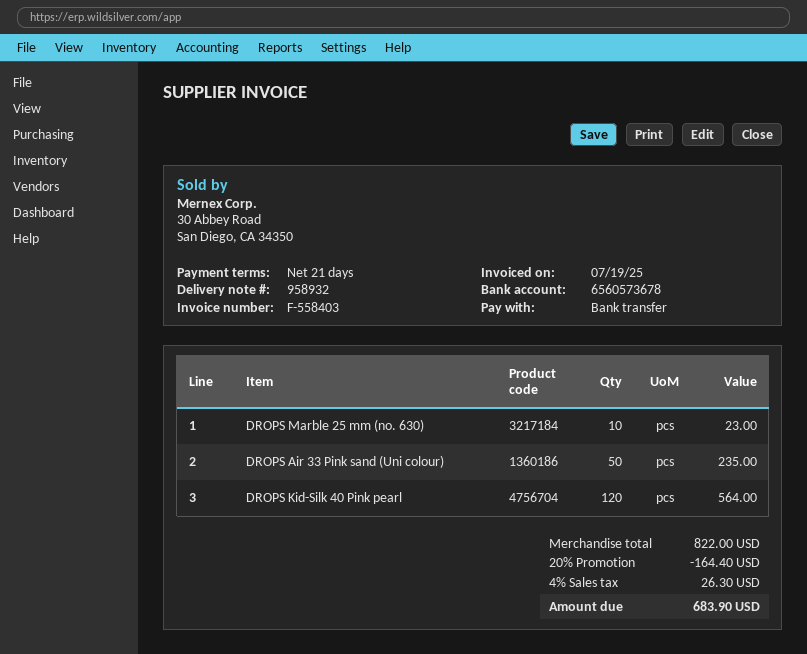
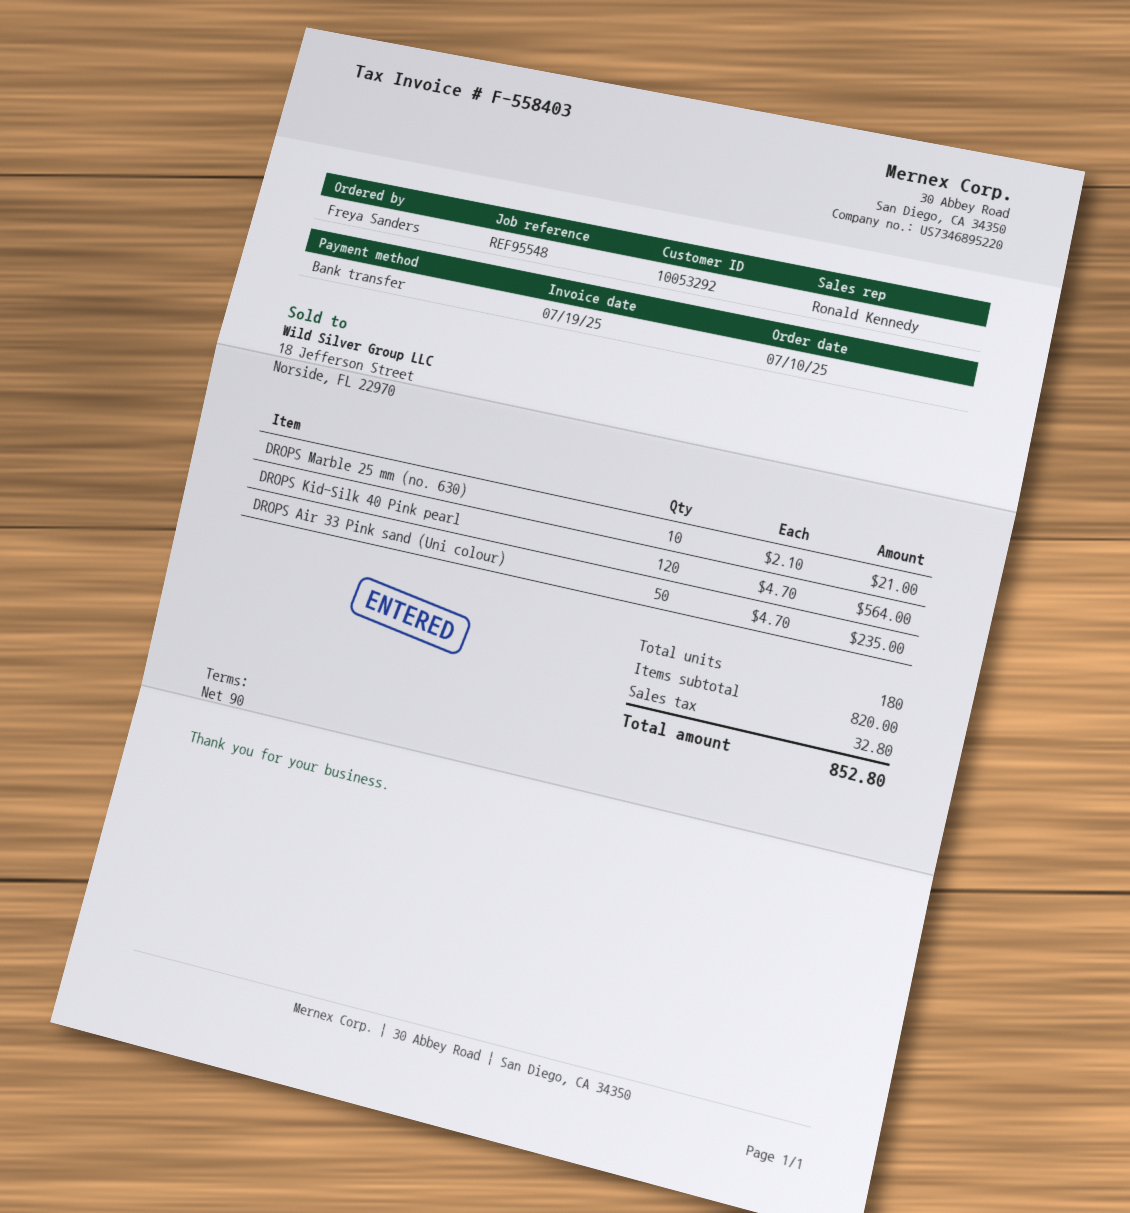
payment terms: 21 days -> 90 days
DROPS Marble 25 mm (no. 630): 10 for 23.00 -> 10 for 21.00
subtotal: 822.00 -> 820.00
discount: 20% = 164.40 -> none
tax: 26.30 -> 32.80
total: 683.90 -> 852.80

